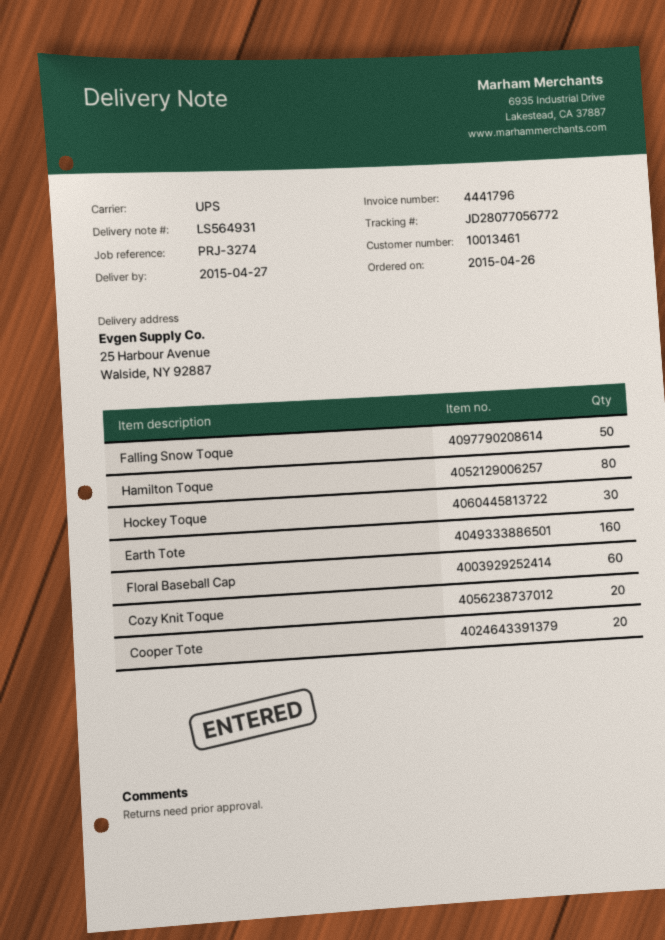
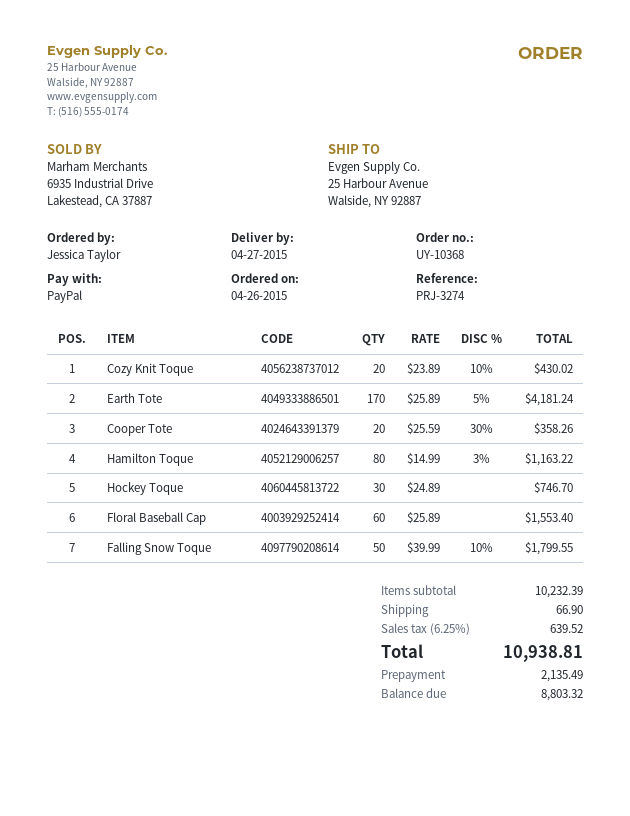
Earth Tote: 160 -> 170

